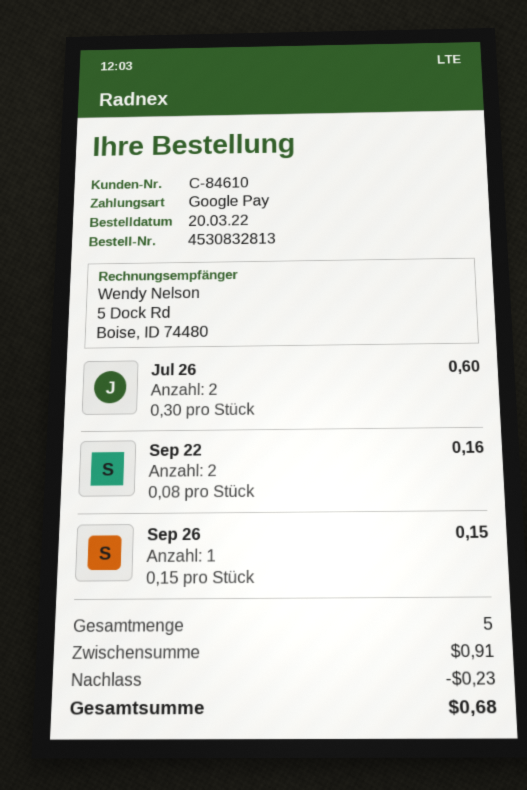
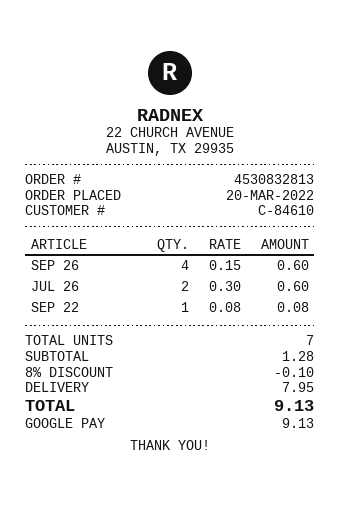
Sep 22: 2 x 0.08 = 0.16 -> 1 x 0.08 = 0.08
Sep 26: 1 x 0.15 = 0.15 -> 4 x 0.15 = 0.60
total quantity: 5 -> 7
subtotal: 0.91 -> 1.28
discount: 0.23 -> 0.10
shipping: none -> 7.95
total: 0.68 -> 9.13

